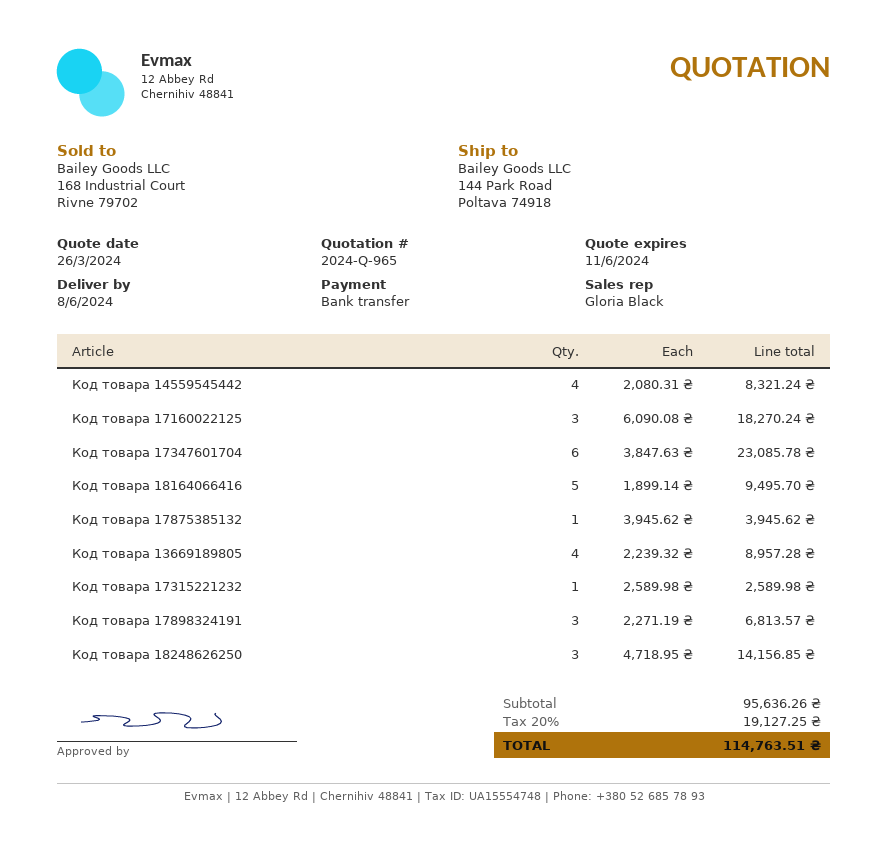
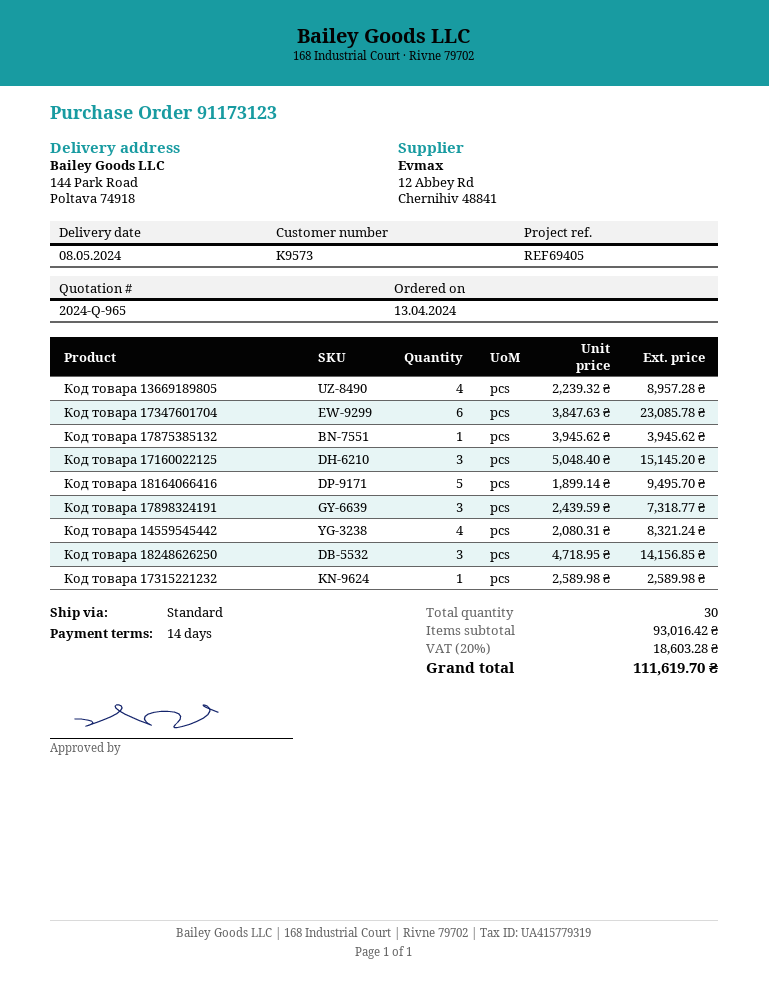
delivery date: 2024-06-08 -> 2024-05-08
Код товара 17160022125: 3 x 6090.08 = 18270.24 -> 3 x 5048.40 = 15145.20
Код товара 17898324191: 3 x 2271.19 = 6813.57 -> 3 x 2439.59 = 7318.77
subtotal: 95636.26 -> 93016.42
tax: 20% = 19127.25 -> 20% = 18603.28
total: 114763.51 -> 111619.70

